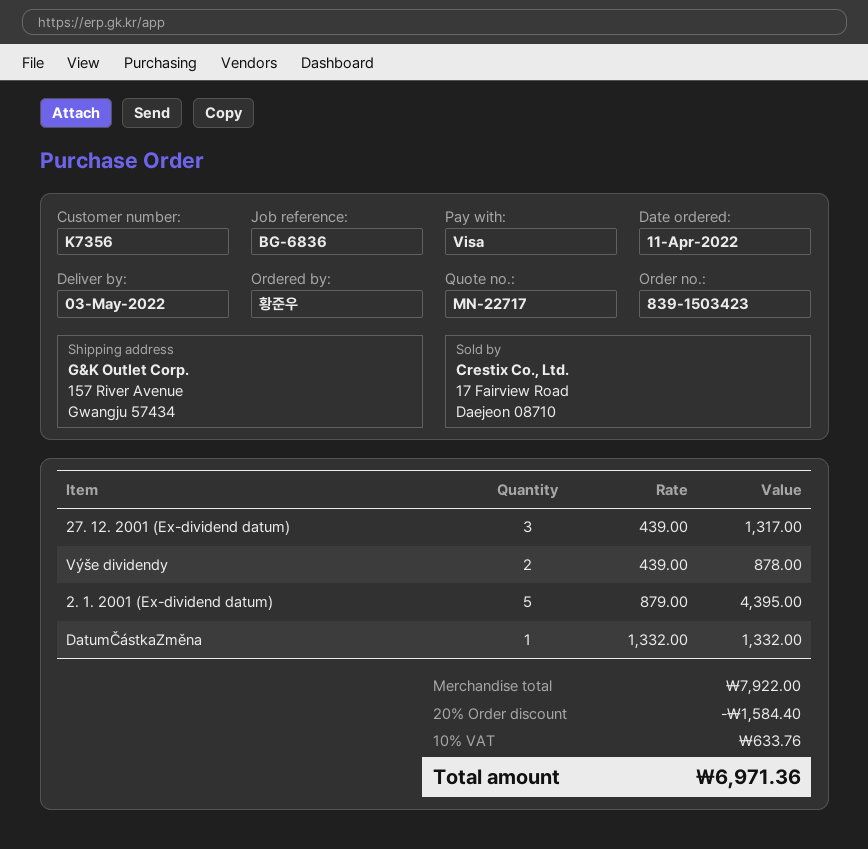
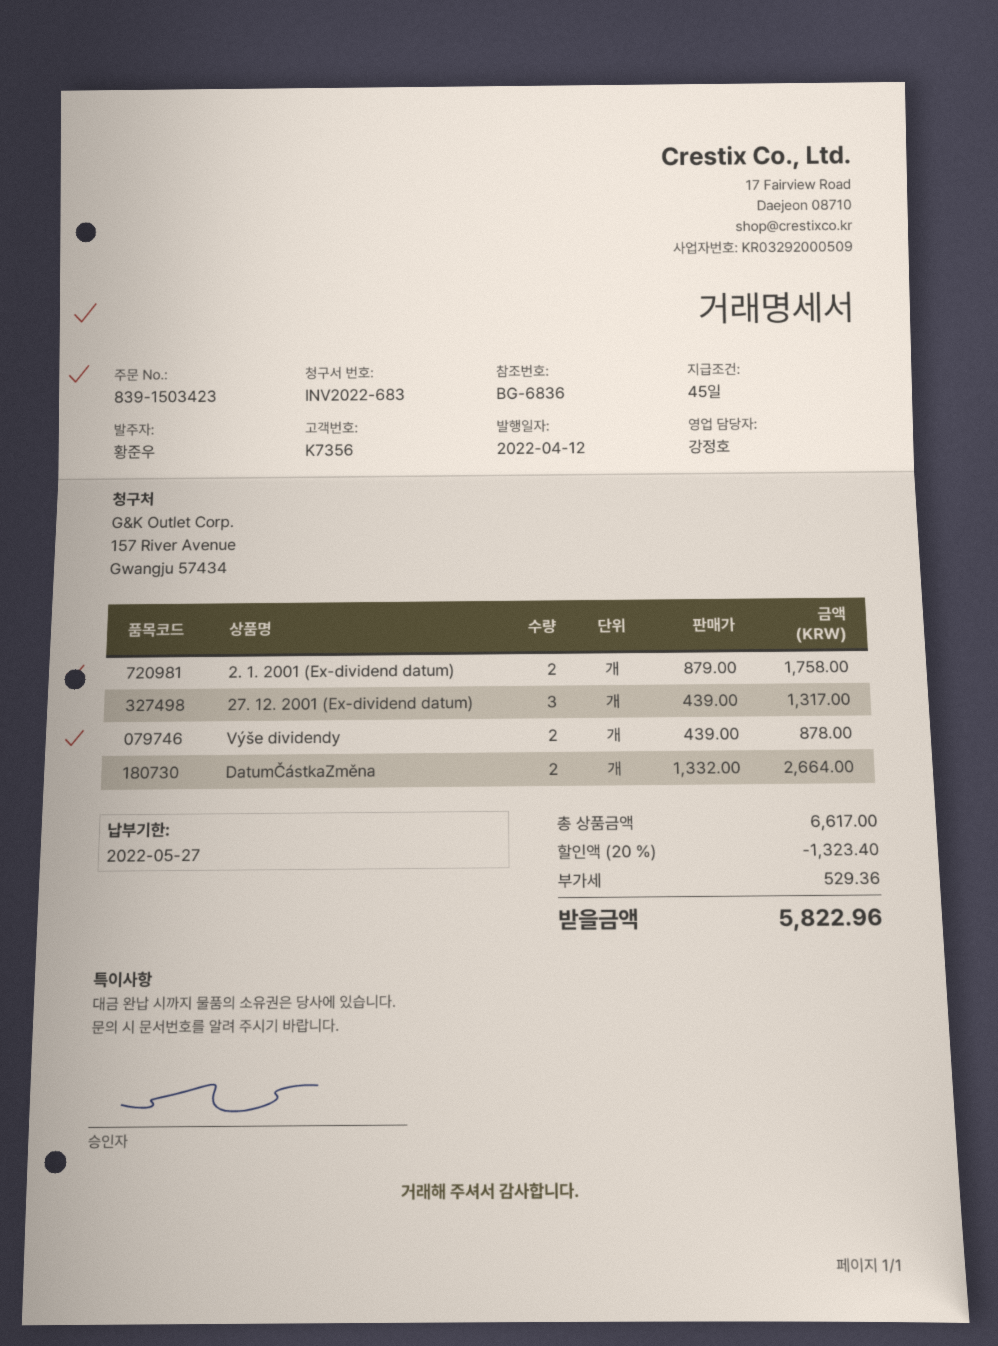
2. 1. 2001 (Ex-dividend datum): 5 x 879.00 = 4395.00 -> 2 x 879.00 = 1758.00
DatumČástkaZměna: 1 x 1332.00 = 1332.00 -> 2 x 1332.00 = 2664.00
subtotal: 7922.00 -> 6617.00
discount: 20% = 1584.40 -> 20% = 1323.40
tax: 633.76 -> 529.36
total: 6971.36 -> 5822.96

